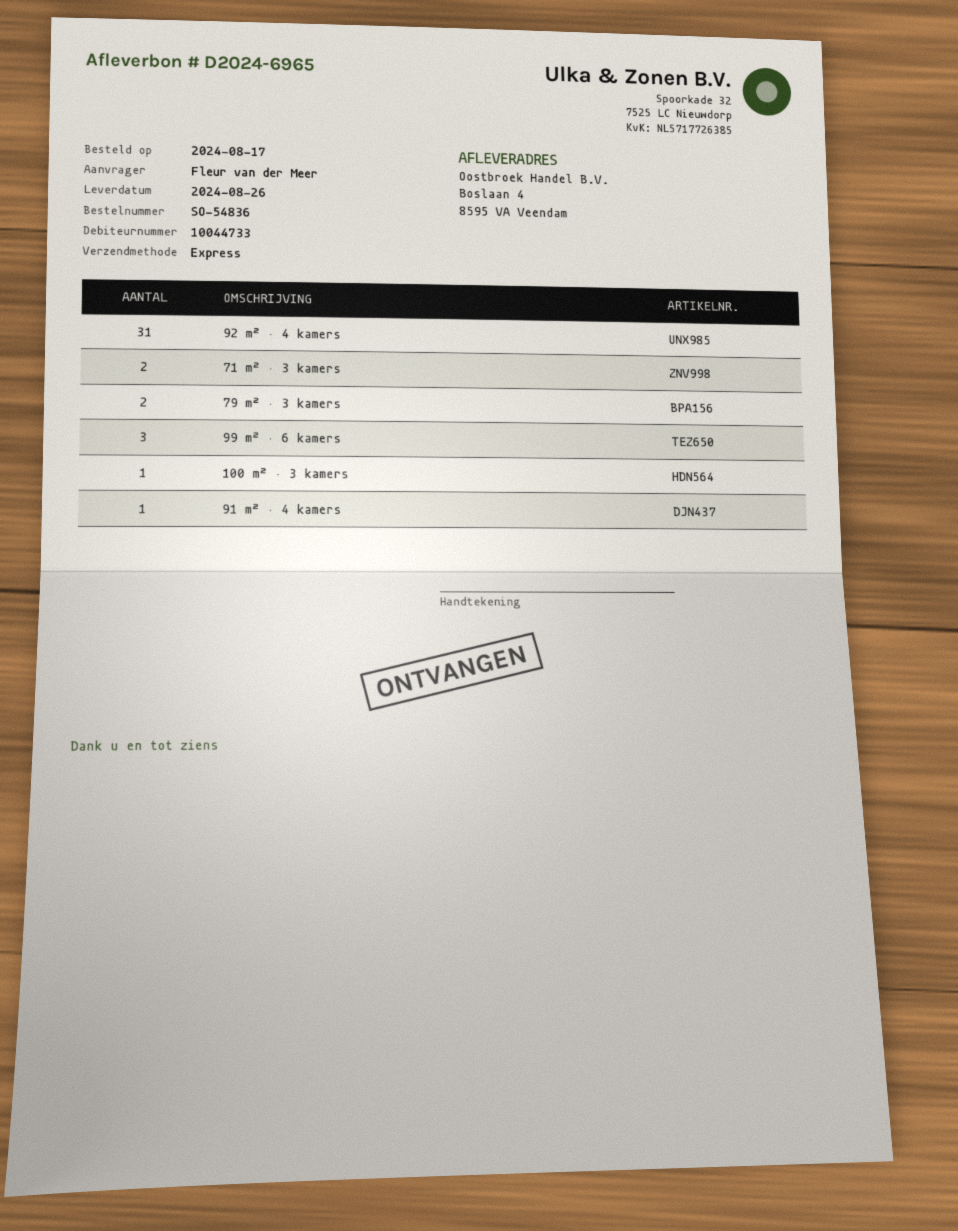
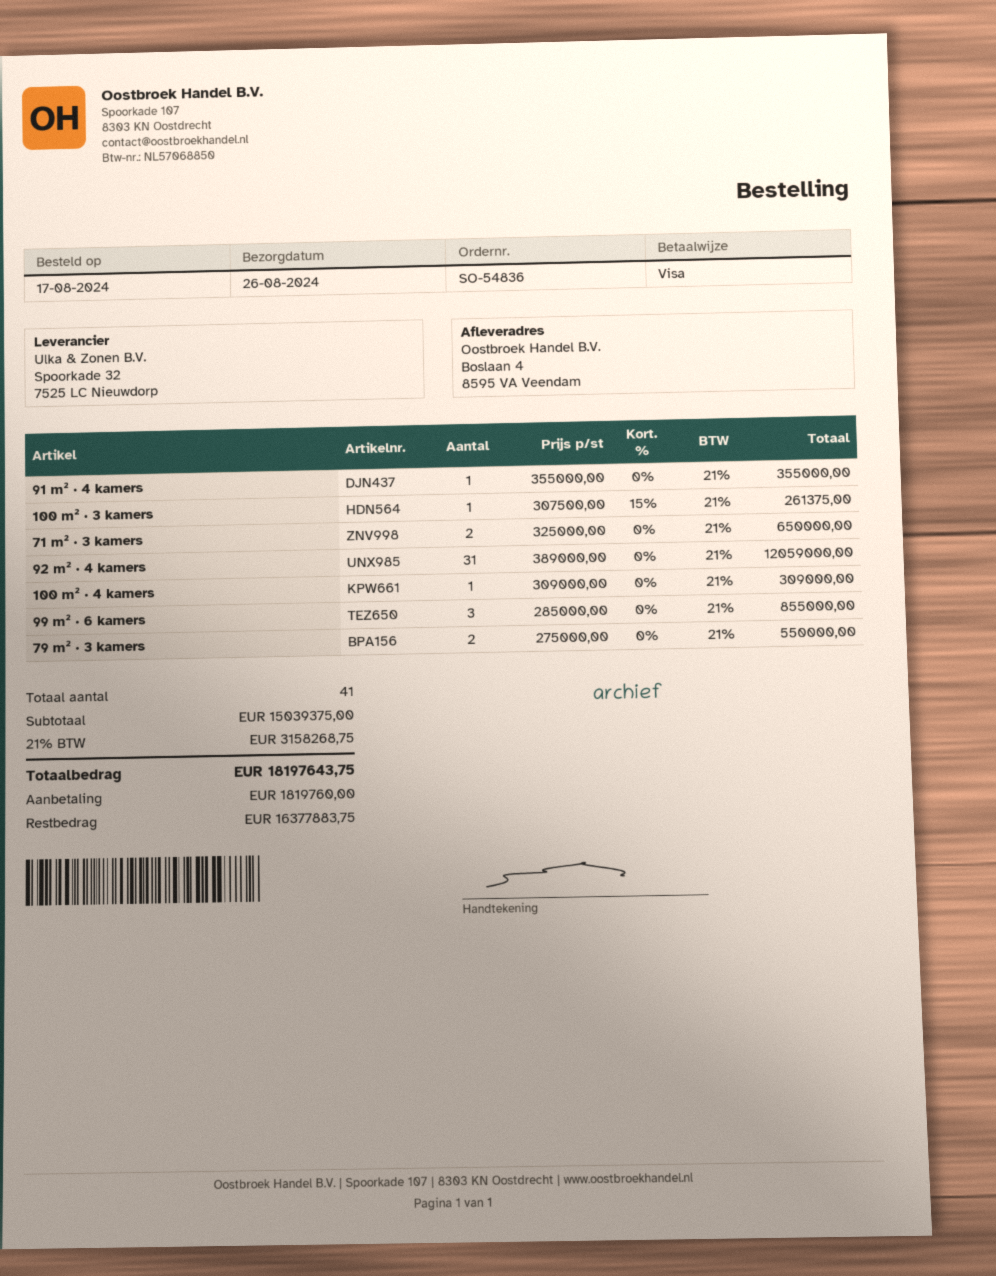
100 m² · 4 kamers: none -> 1

